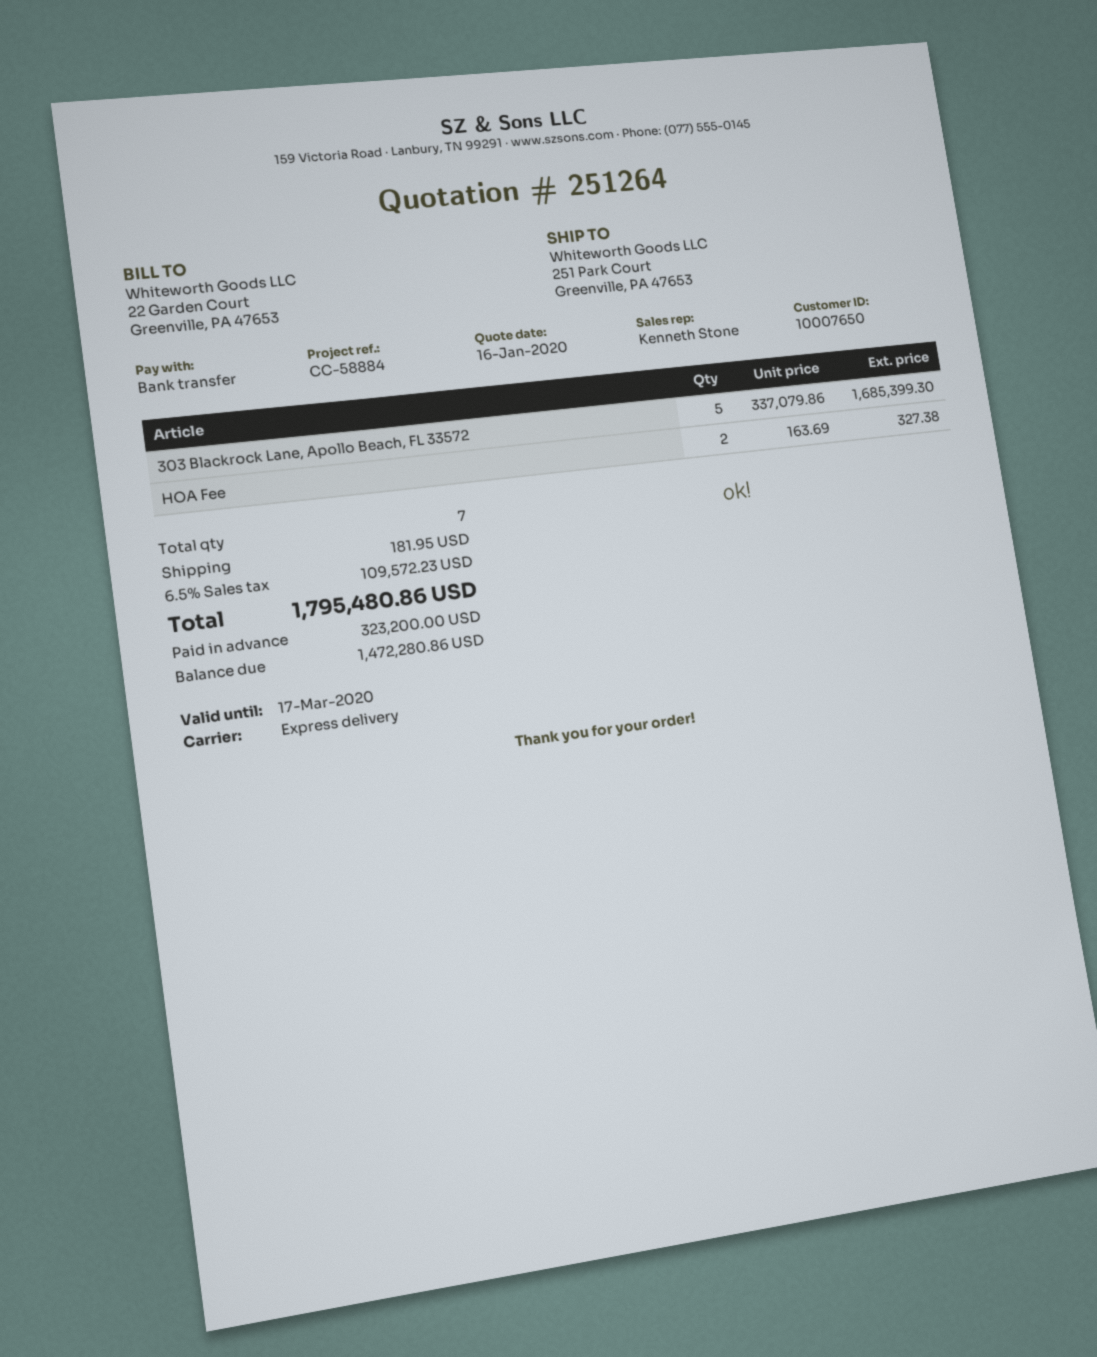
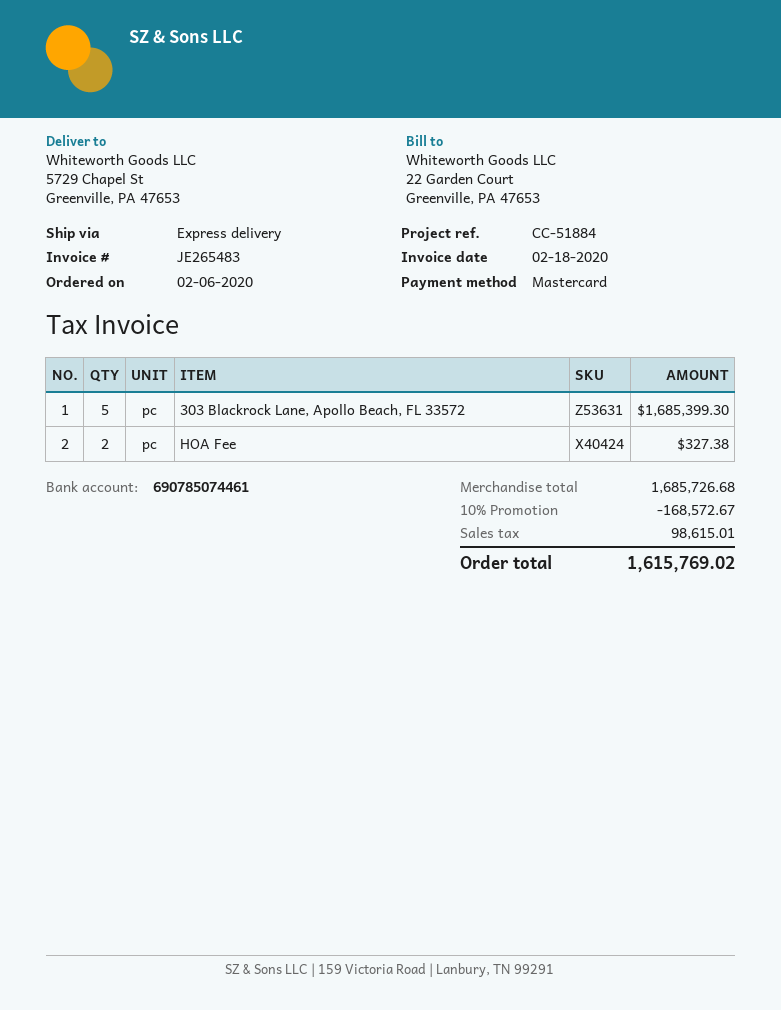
reference: CC-58884 -> CC-51884
payment method: bank transfer -> Mastercard
ship to: 251 Park Court, Greenville, PA 47653 -> 5729 Chapel St, Greenville, PA 47653
discount: none -> 10% = 168572.67
shipping: 181.95 -> none
tax: 109572.23 -> 98615.01
total: 1795480.86 -> 1615769.02

